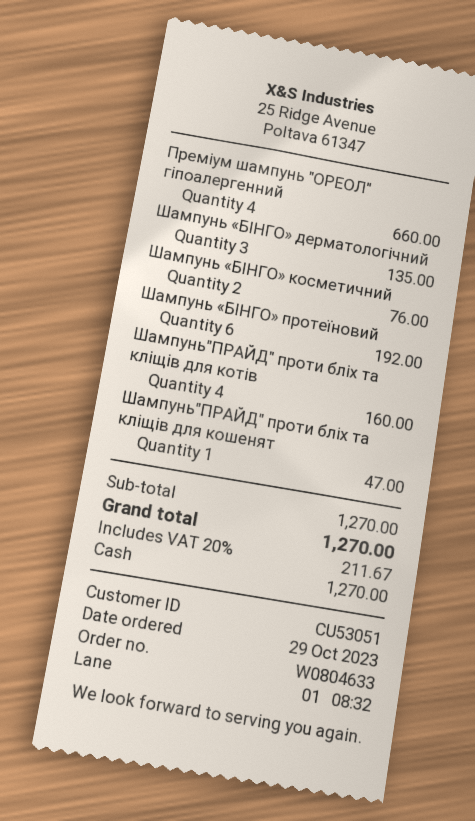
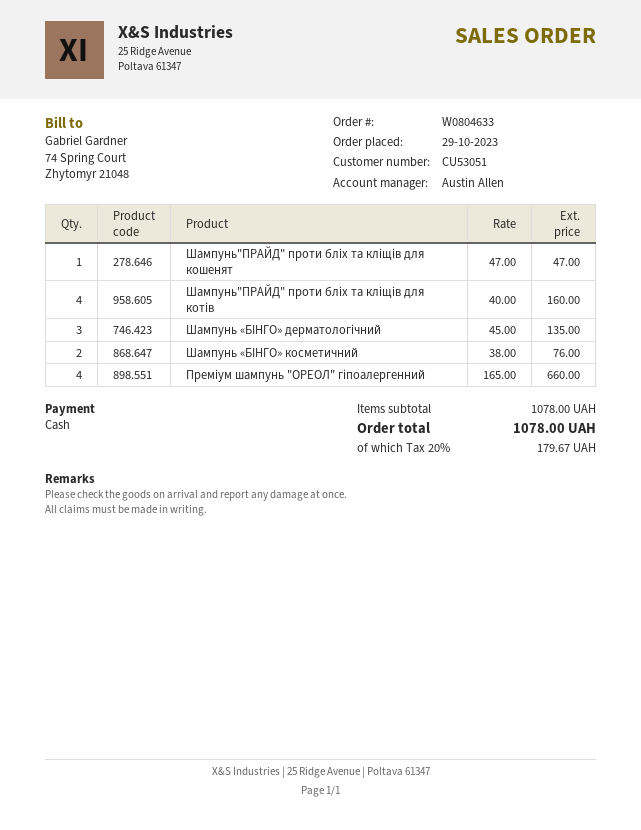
Шампунь «БІНГО» протеїновий: 6 for 192.00 -> none
subtotal: 1270.00 -> 1078.00
tax: 20% = 211.67 -> 20% = 179.67
total: 1270.00 -> 1078.00

